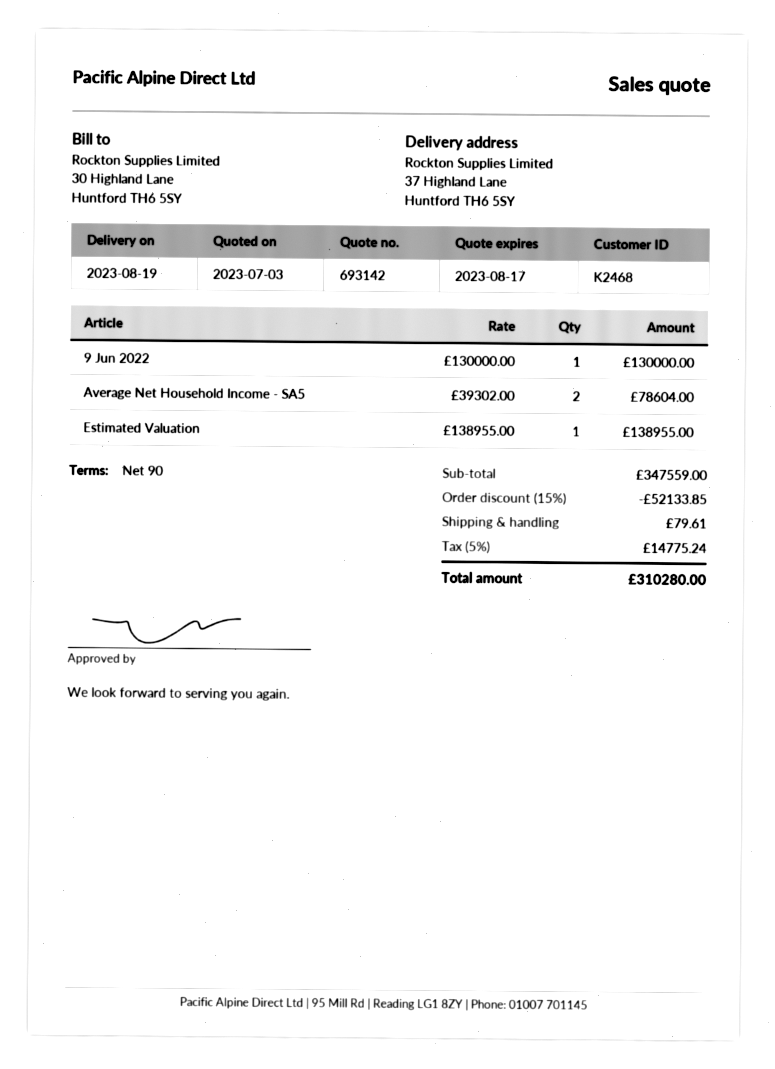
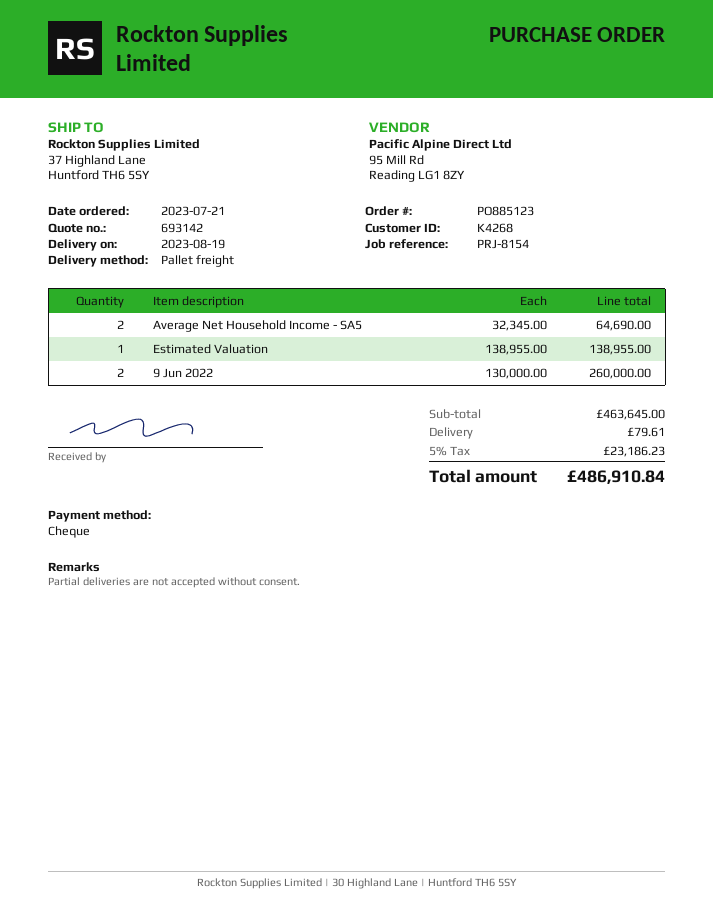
customer number: K2468 -> K4268
9 Jun 2022: 1 x 130000.00 = 130000.00 -> 2 x 130000.00 = 260000.00
Average Net Household Income - SA5: 2 x 39302.00 = 78604.00 -> 2 x 32345.00 = 64690.00
subtotal: 347559.00 -> 463645.00
discount: 15% = 52133.85 -> none
tax: 5% = 14775.24 -> 5% = 23186.23
total: 310280.00 -> 486910.84

